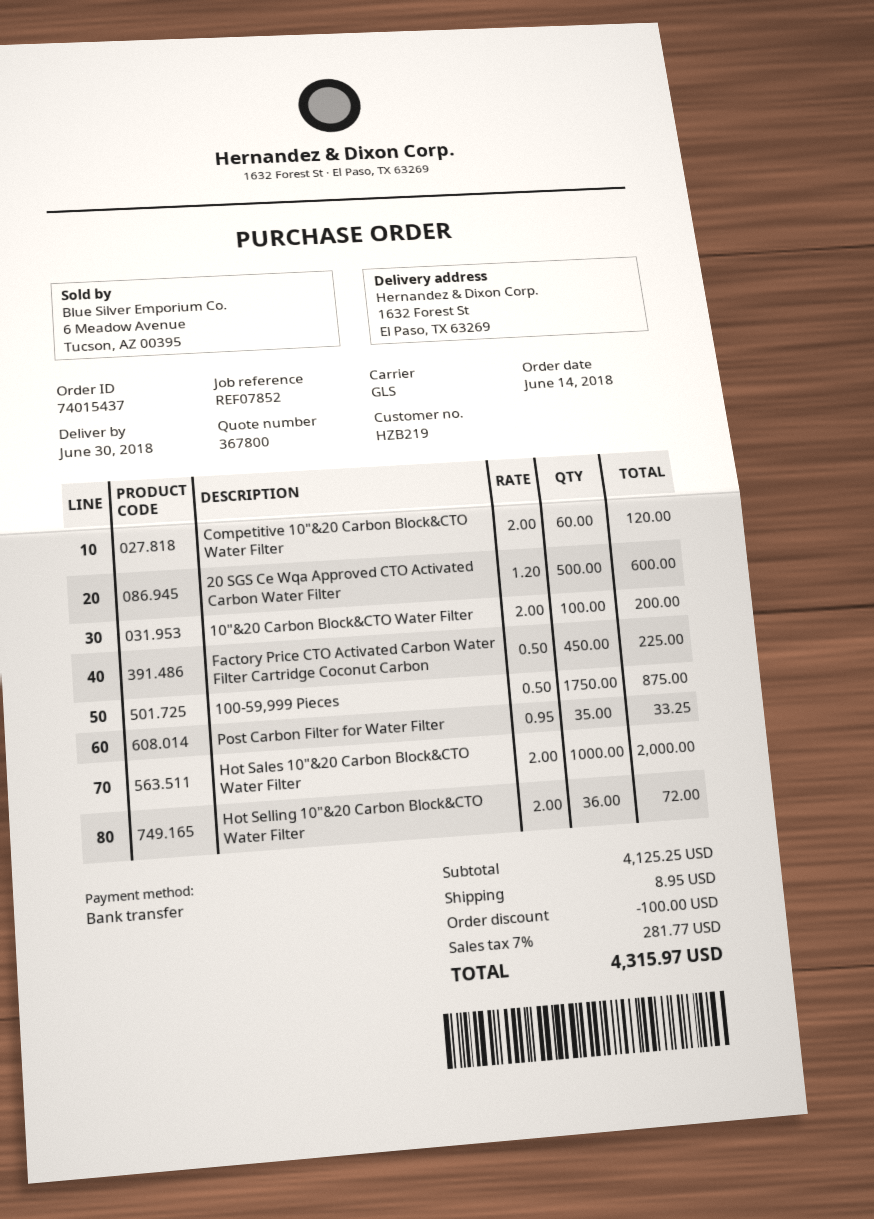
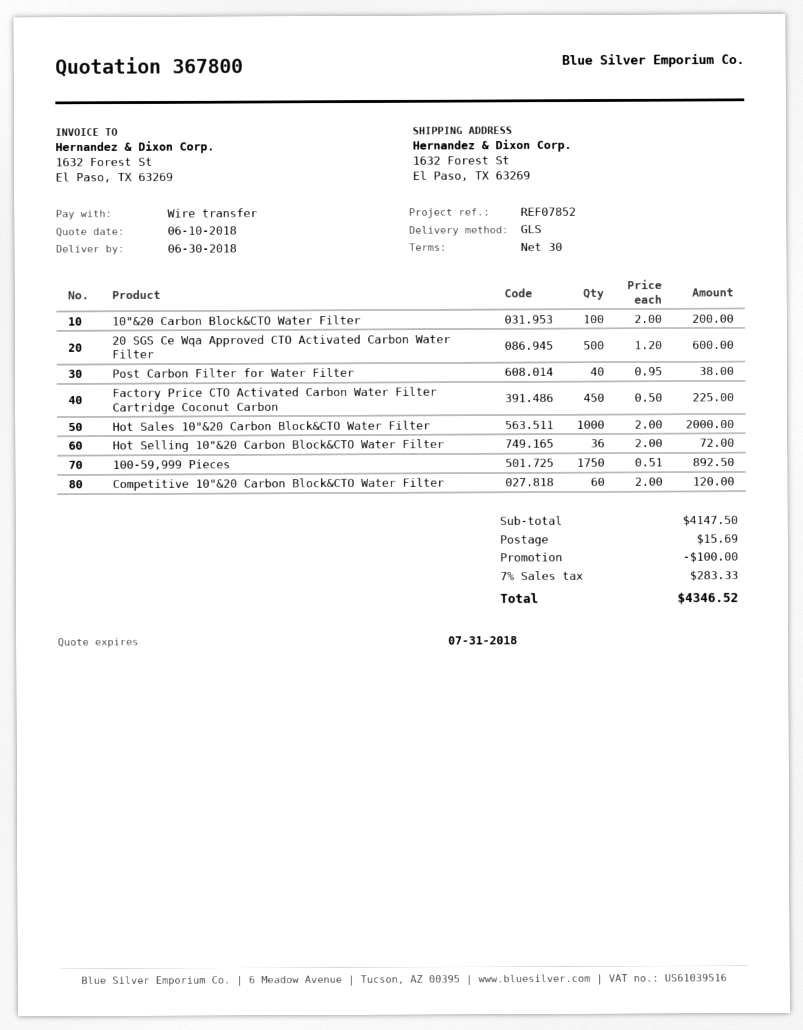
100-59,999 Pieces: 1750 x 0.50 = 875.00 -> 1750 x 0.51 = 892.50
Post Carbon Filter for Water Filter: 35 x 0.95 = 33.25 -> 40 x 0.95 = 38.00
subtotal: 4125.25 -> 4147.50
shipping: 8.95 -> 15.69
tax: 7% = 281.77 -> 7% = 283.33
total: 4315.97 -> 4346.52

